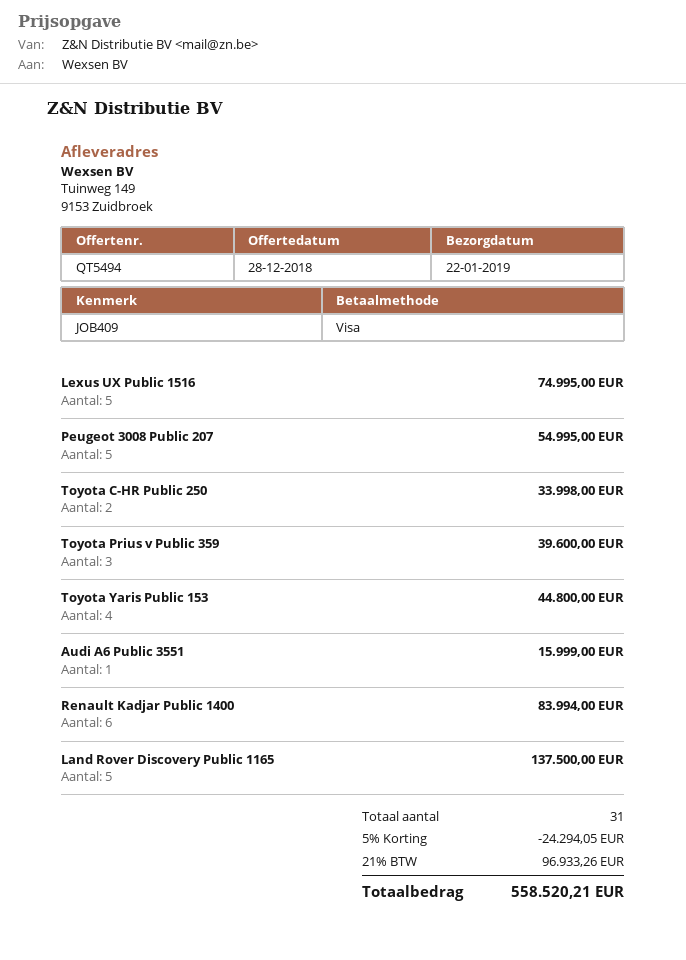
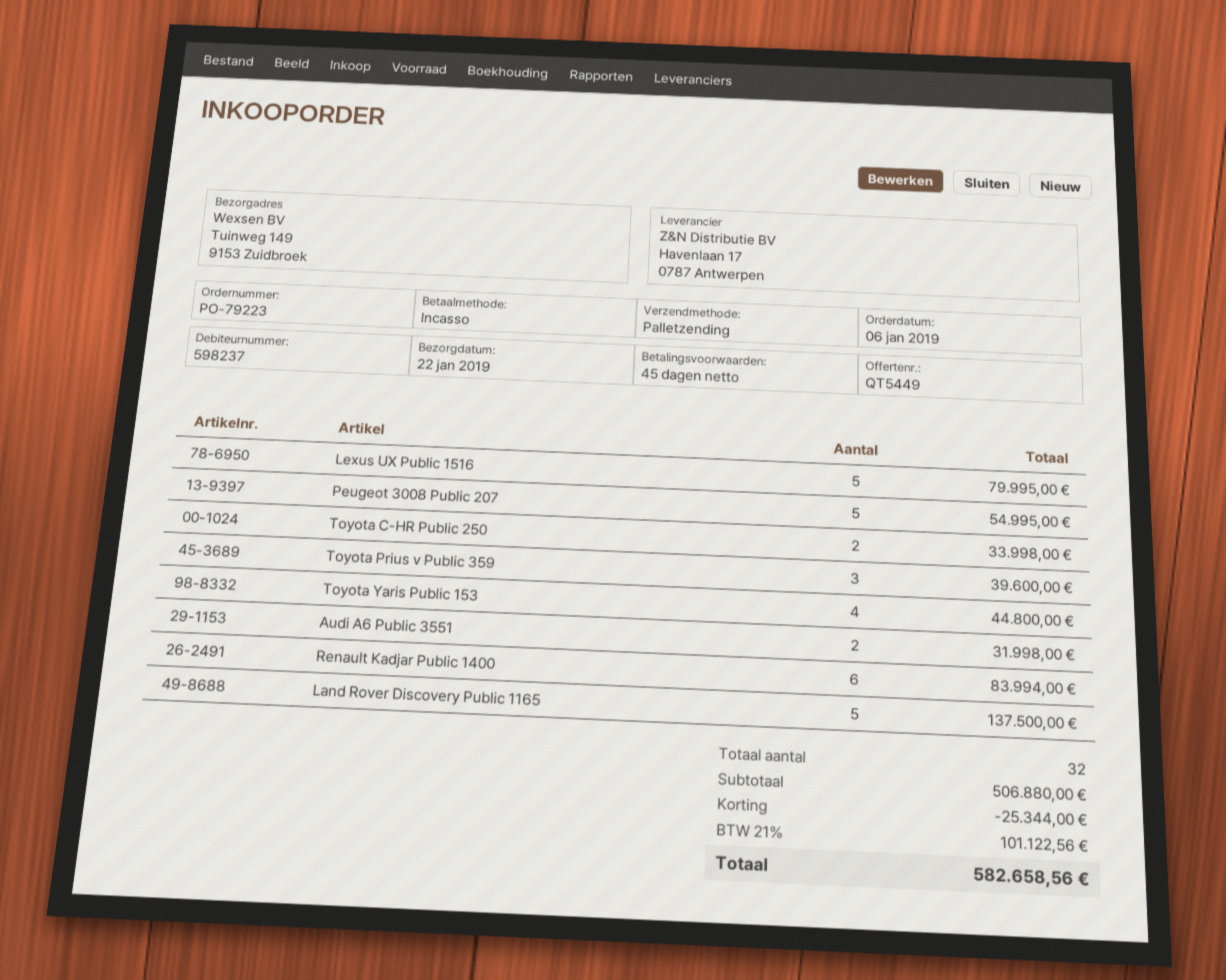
quote number: QT5494 -> QT5449
payment method: Visa -> direct debit
Lexus UX Public 1516: 5 for 74995.00 -> 5 for 79995.00
Audi A6 Public 3551: 1 for 15999.00 -> 2 for 31998.00
total quantity: 31 -> 32
discount: 24294.05 -> 25344.00
tax: 21% = 96933.26 -> 21% = 101122.56
total: 558520.21 -> 582658.56

